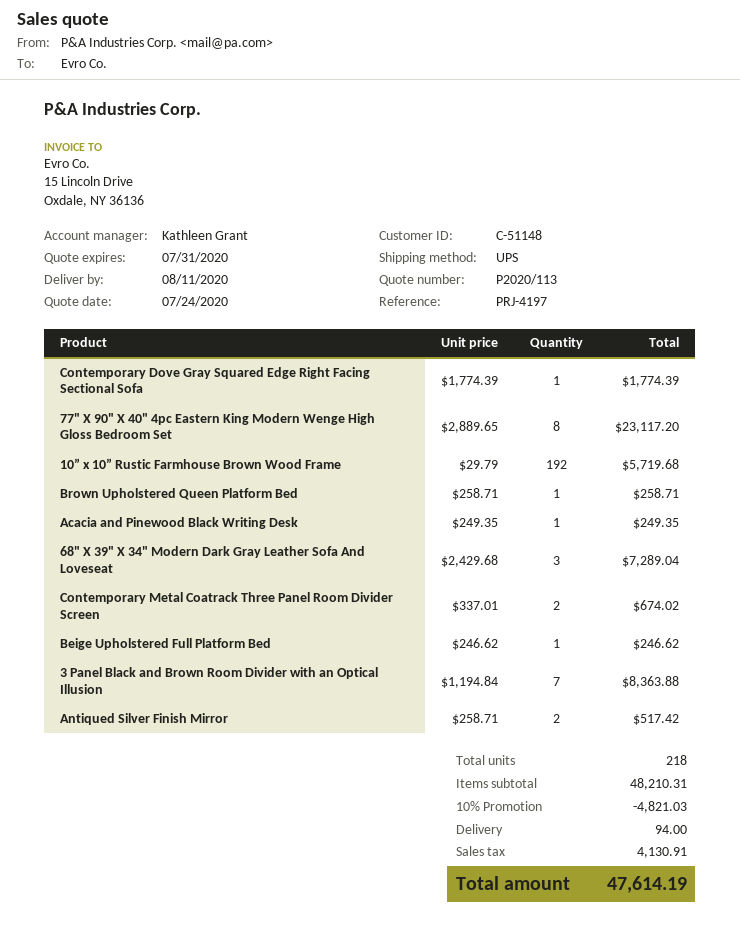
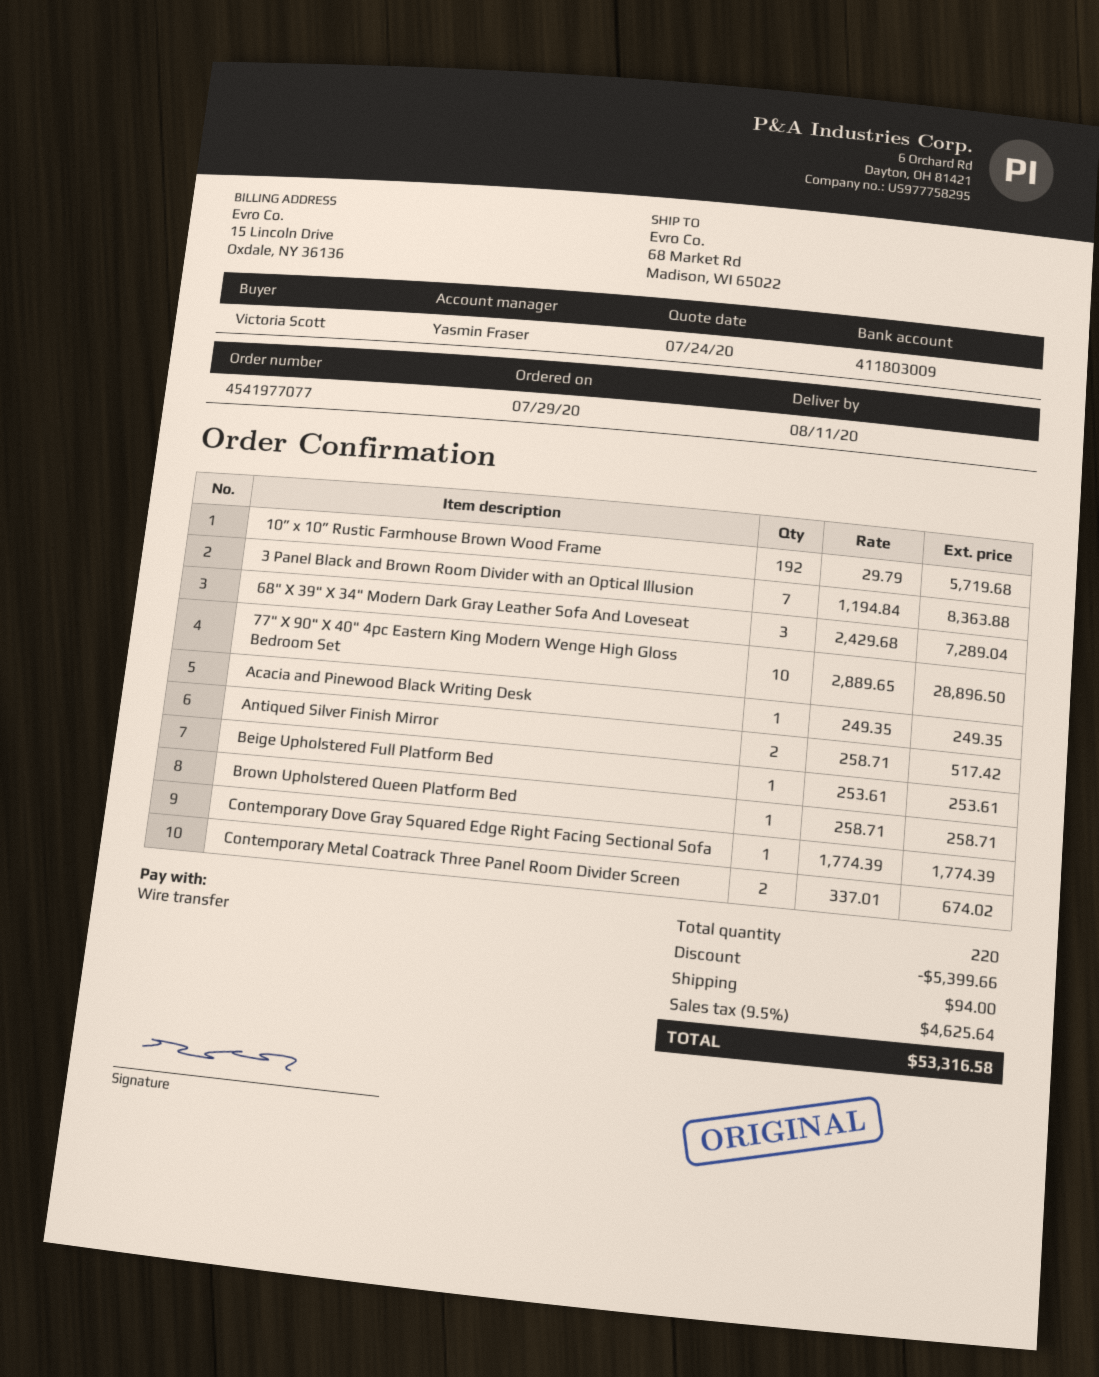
sales rep: Kathleen Grant -> Yasmin Fraser
77" X 90" X 40" 4pc Eastern King Modern Wenge High Gloss Bedroom Set: 8 x 2889.65 = 23117.20 -> 10 x 2889.65 = 28896.50
Beige Upholstered Full Platform Bed: 1 x 246.62 = 246.62 -> 1 x 253.61 = 253.61
total quantity: 218 -> 220
discount: 4821.03 -> 5399.66
tax: 4130.91 -> 4625.64
total: 47614.19 -> 53316.58

